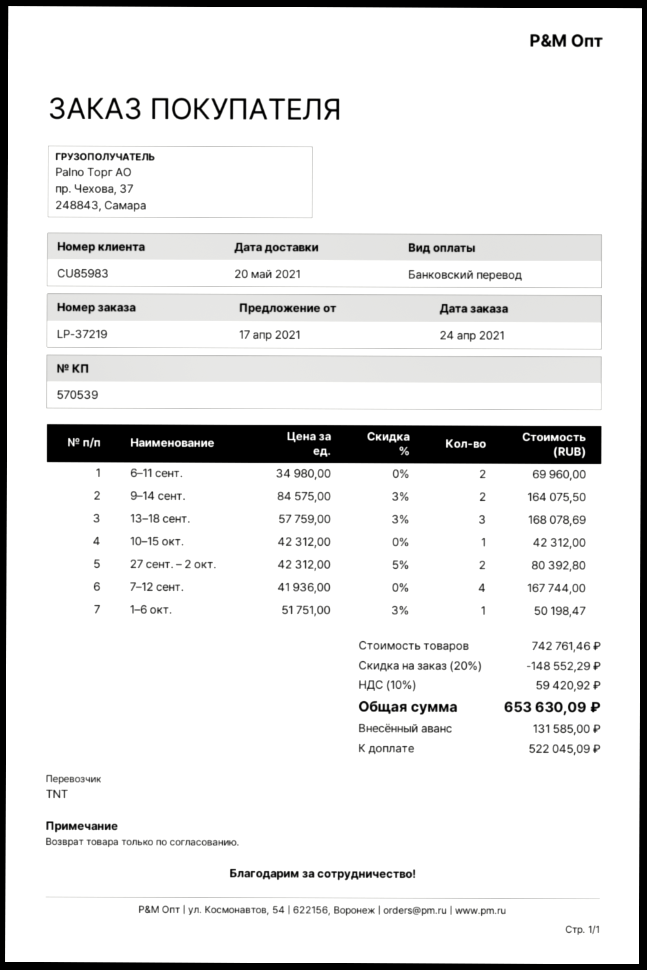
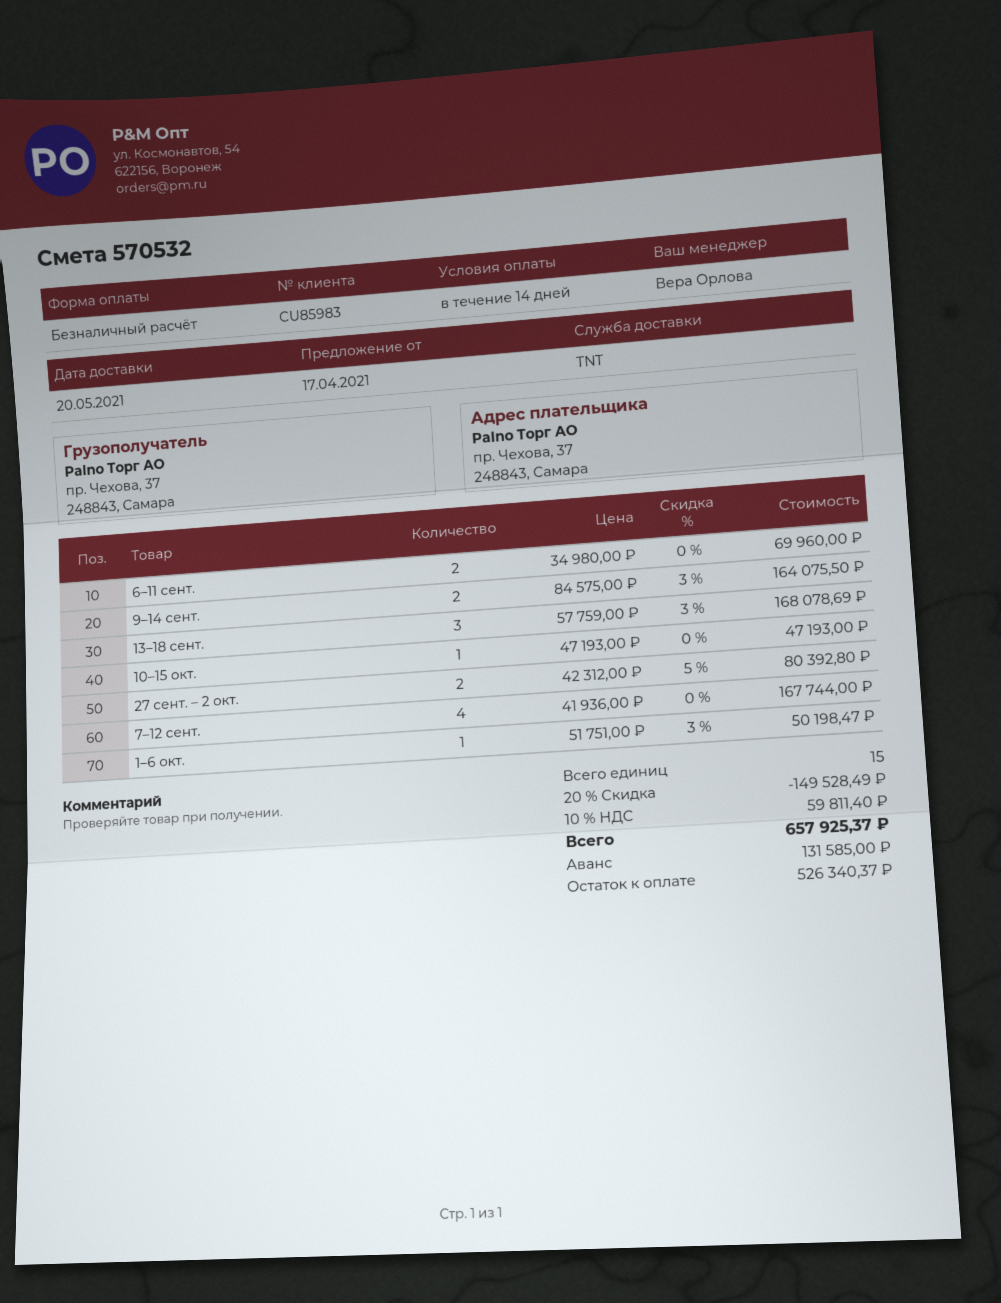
quote number: 570539 -> 570532
10–15 окт.: 1 x 42312.00 = 42312.00 -> 1 x 47193.00 = 47193.00
discount: 20% = 148552.29 -> 20% = 149528.49
tax: 10% = 59420.92 -> 10% = 59811.40
total: 653630.09 -> 657925.37
balance: 522045.09 -> 526340.37

